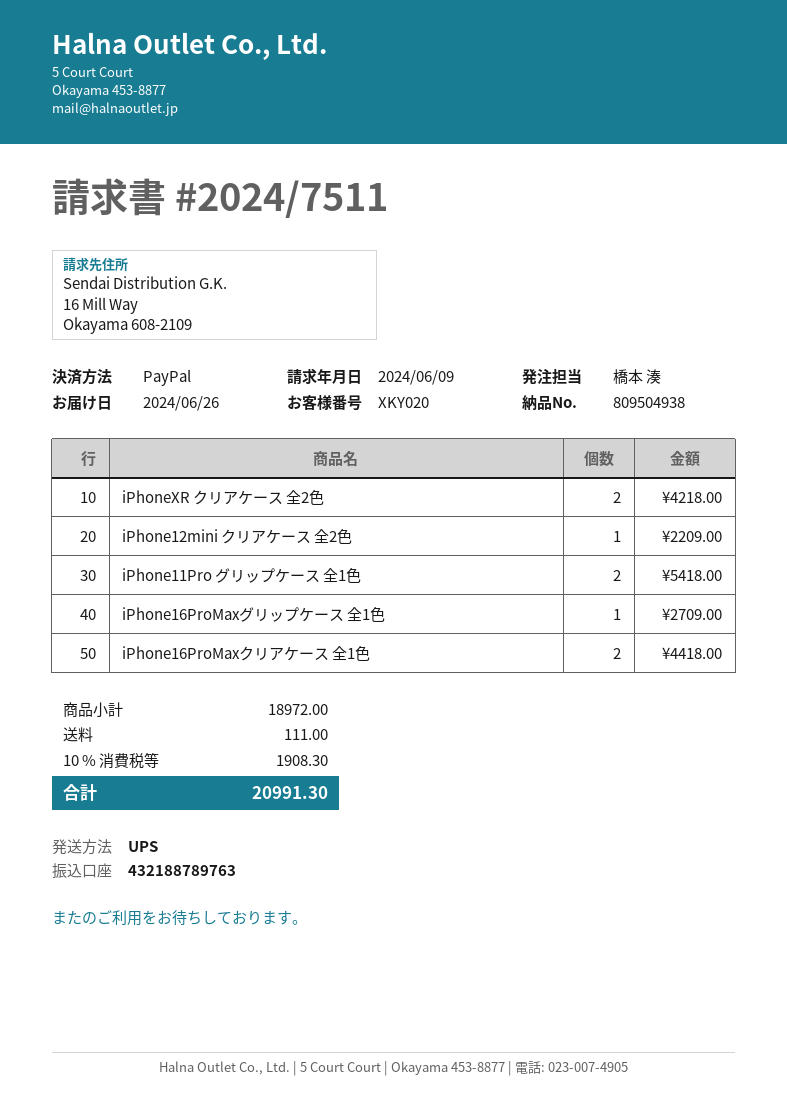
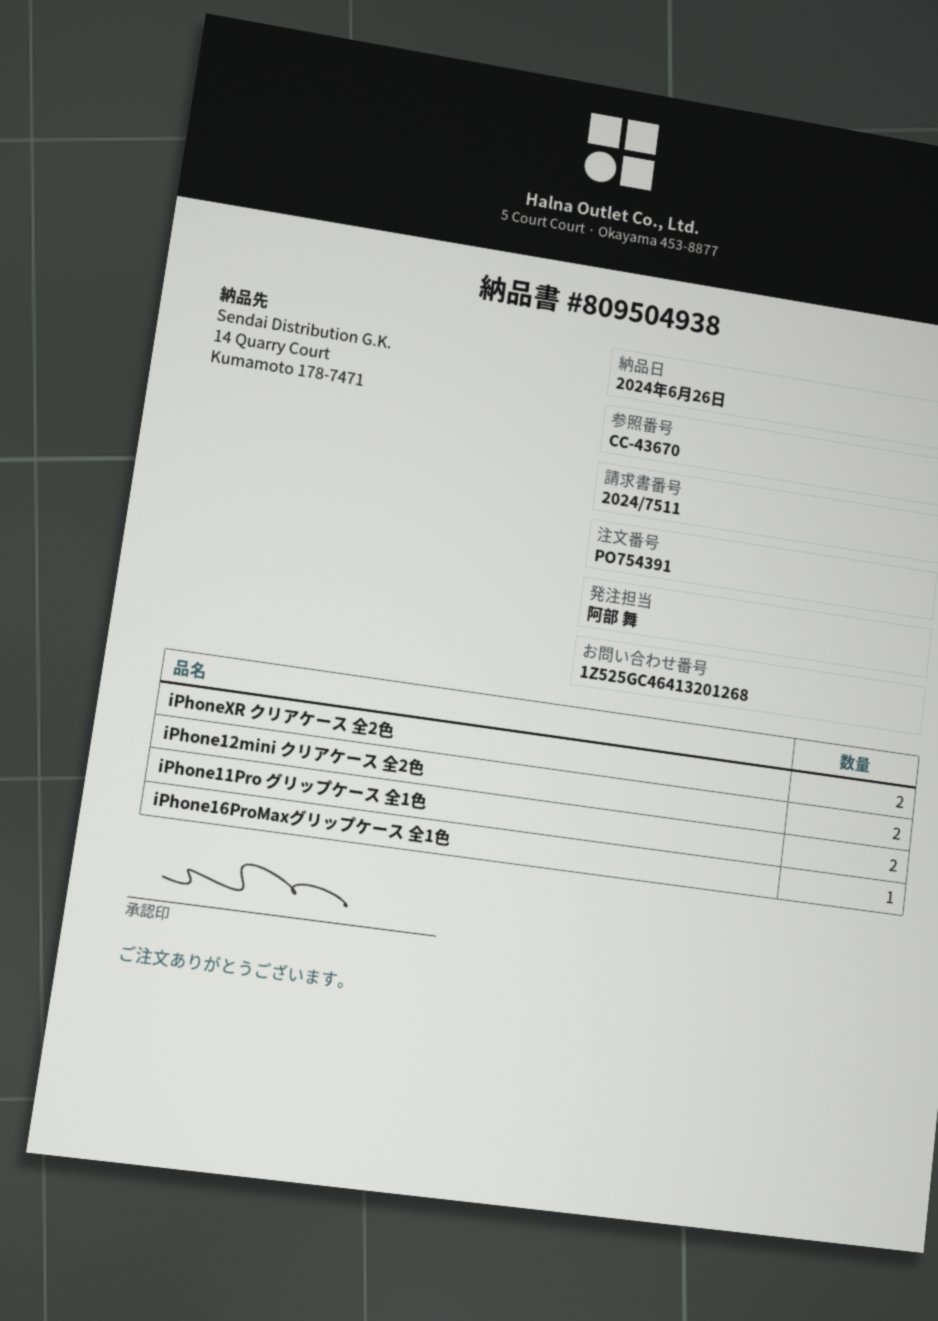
ordered by: 橋本 湊 -> 阿部 舞
iPhone12mini クリアケース 全2色: 1 -> 2
iPhone16ProMaxクリアケース 全1色: 2 -> none

